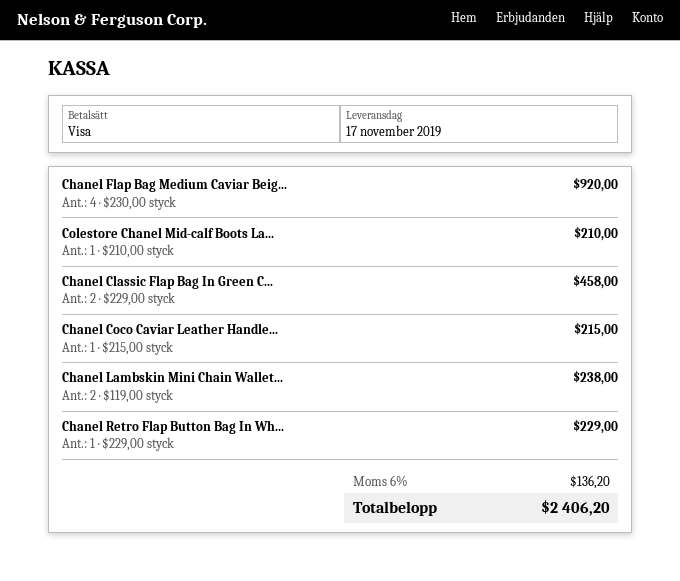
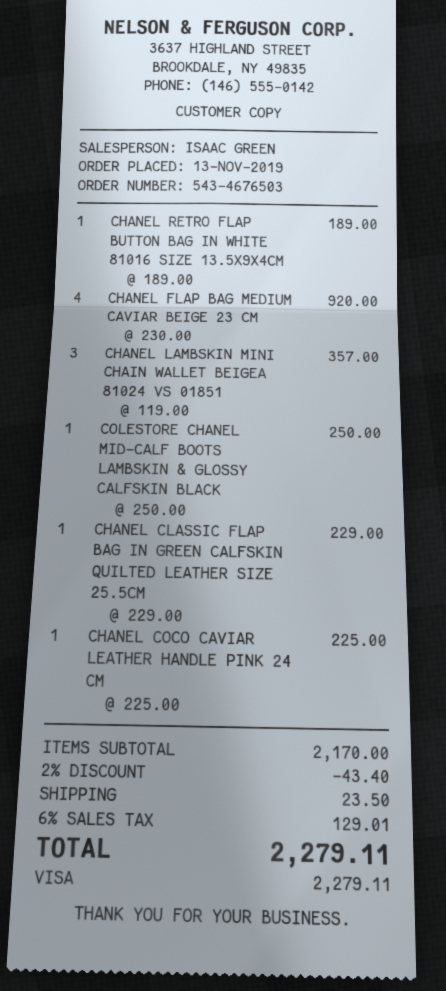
Colestore Chanel Mid-calf Boots La...: 1 x 210.00 = 210.00 -> 1 x 250.00 = 250.00
Chanel Classic Flap Bag In Green C...: 2 x 229.00 = 458.00 -> 1 x 229.00 = 229.00
Chanel Coco Caviar Leather Handle...: 1 x 215.00 = 215.00 -> 1 x 225.00 = 225.00
Chanel Lambskin Mini Chain Wallet...: 2 x 119.00 = 238.00 -> 3 x 119.00 = 357.00
Chanel Retro Flap Button Bag In Wh...: 1 x 229.00 = 229.00 -> 1 x 189.00 = 189.00
discount: none -> 2% = 43.40
shipping: none -> 23.50
tax: 6% = 136.20 -> 6% = 129.01
total: 2406.20 -> 2279.11

